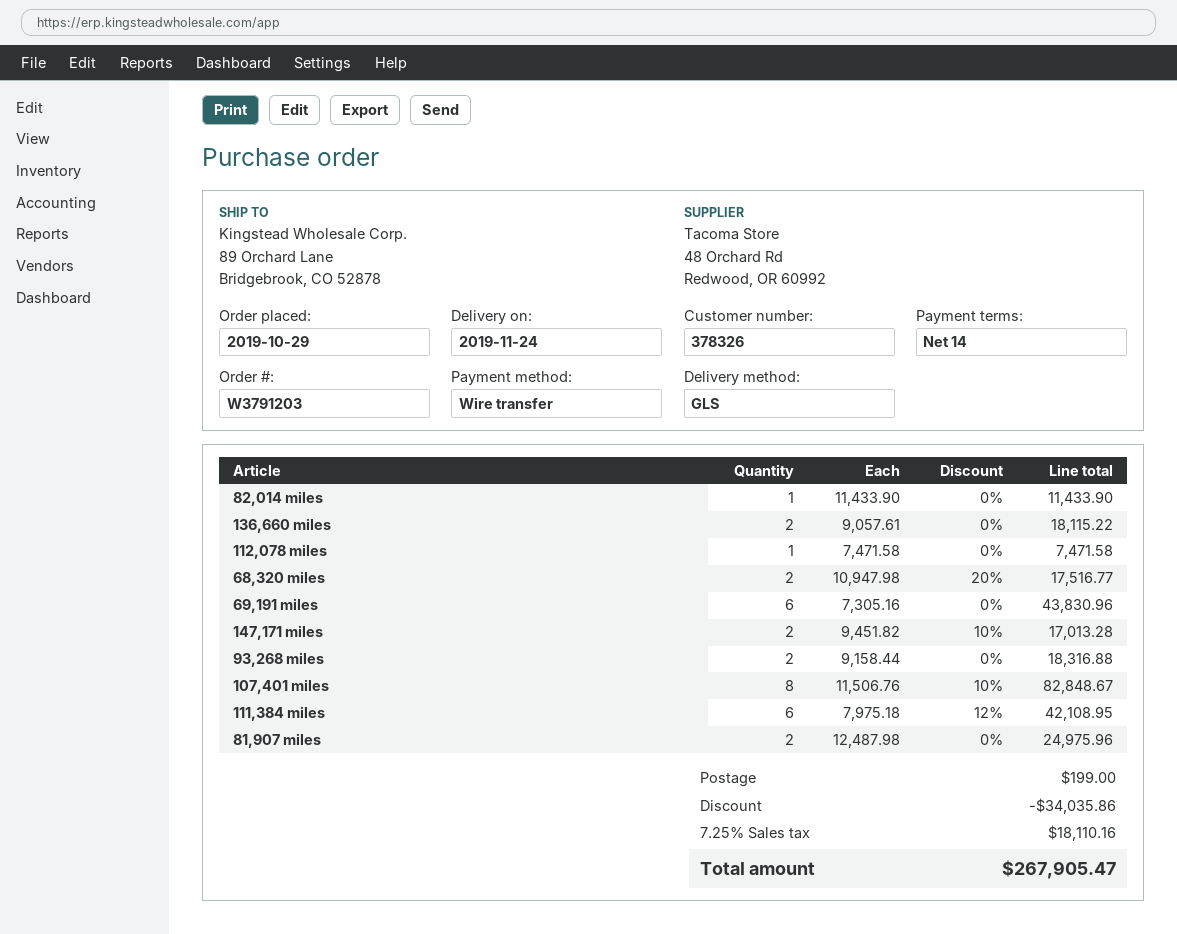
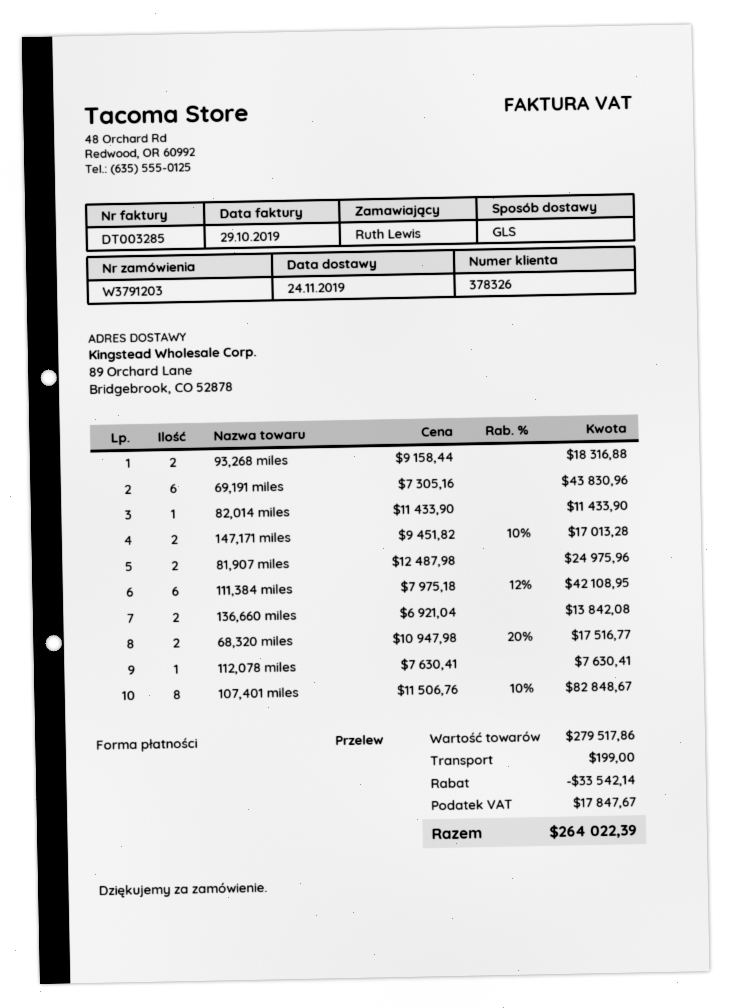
136,660 miles: 2 x 9057.61 = 18115.22 -> 2 x 6921.04 = 13842.08
112,078 miles: 1 x 7471.58 = 7471.58 -> 1 x 7630.41 = 7630.41
discount: 34035.86 -> 33542.14
tax: 18110.16 -> 17847.67
total: 267905.47 -> 264022.39

